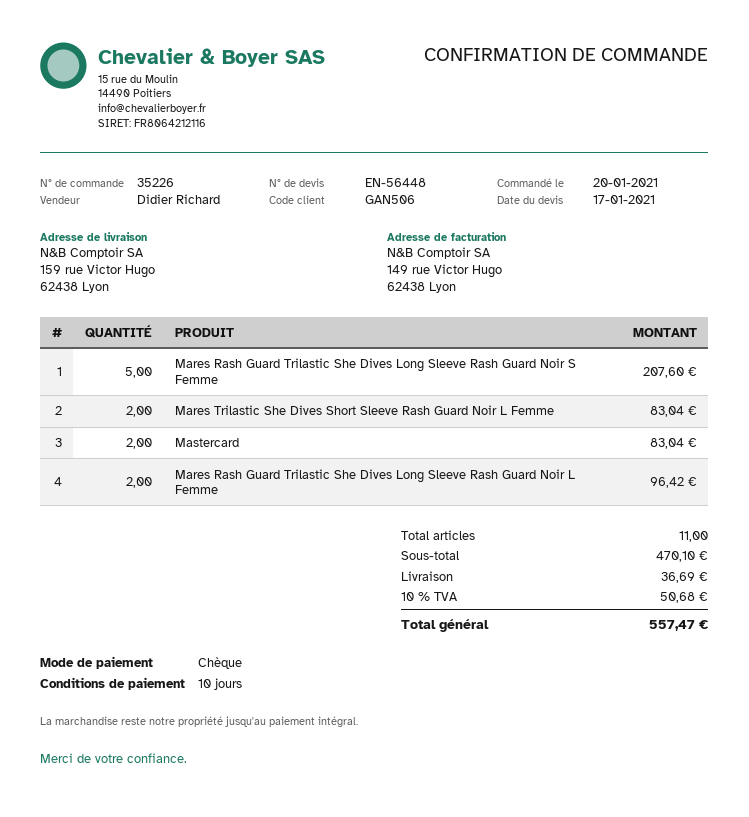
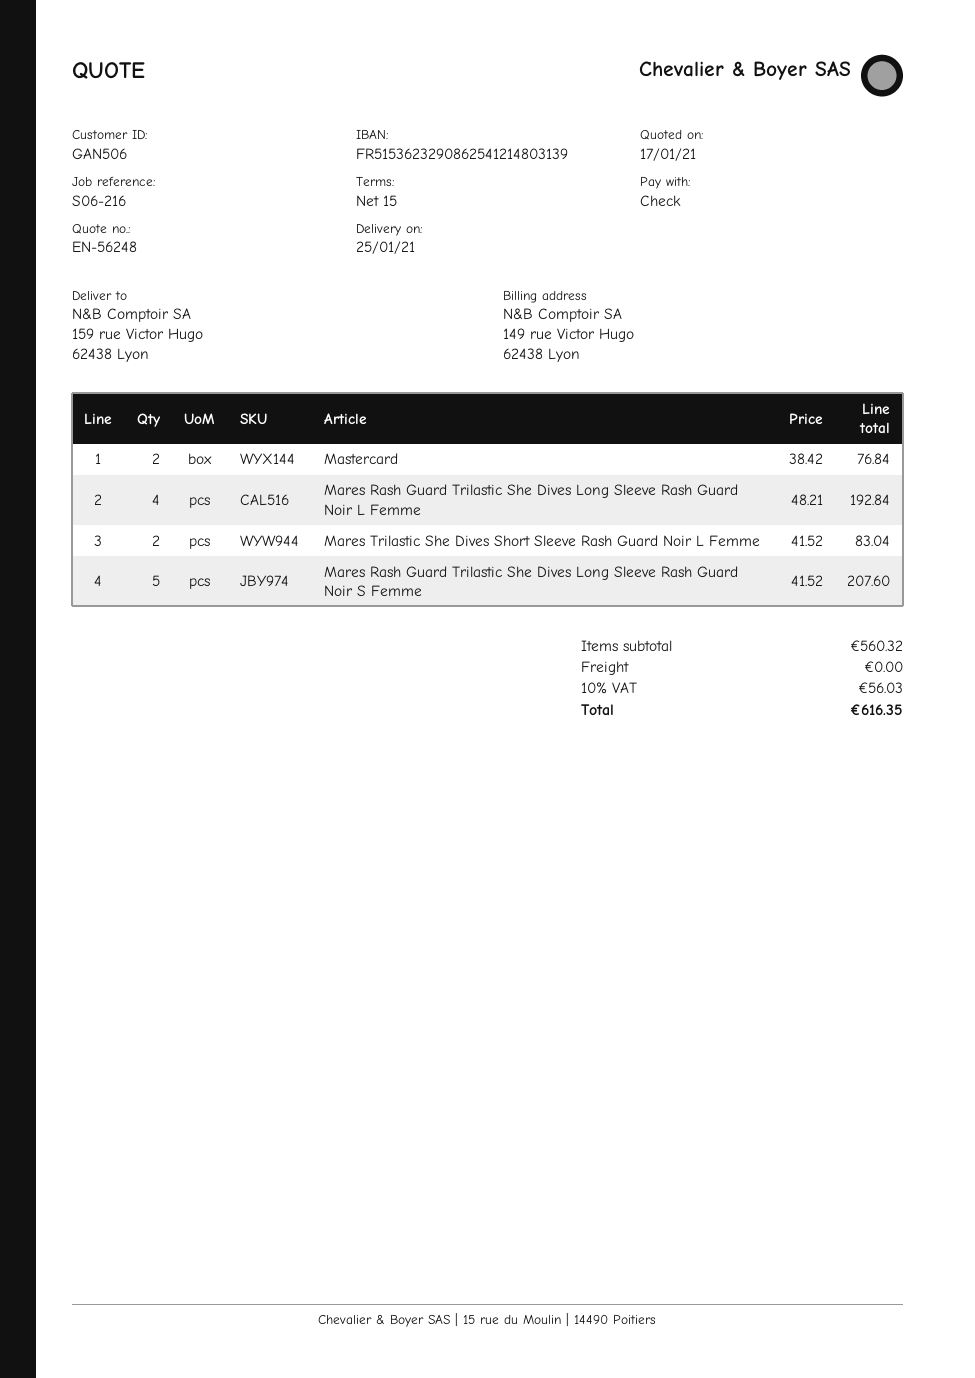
quote number: EN-56448 -> EN-56248
payment terms: 10 days -> 15 days
Mastercard: 2 for 83.04 -> 2 for 76.84
Mares Rash Guard Trilastic She Dives Long Sleeve Rash Guard Noir L Femme: 2 for 96.42 -> 4 for 192.84
subtotal: 470.10 -> 560.32
shipping: 36.69 -> 0.00
tax: 10% = 50.68 -> 10% = 56.03
total: 557.47 -> 616.35

